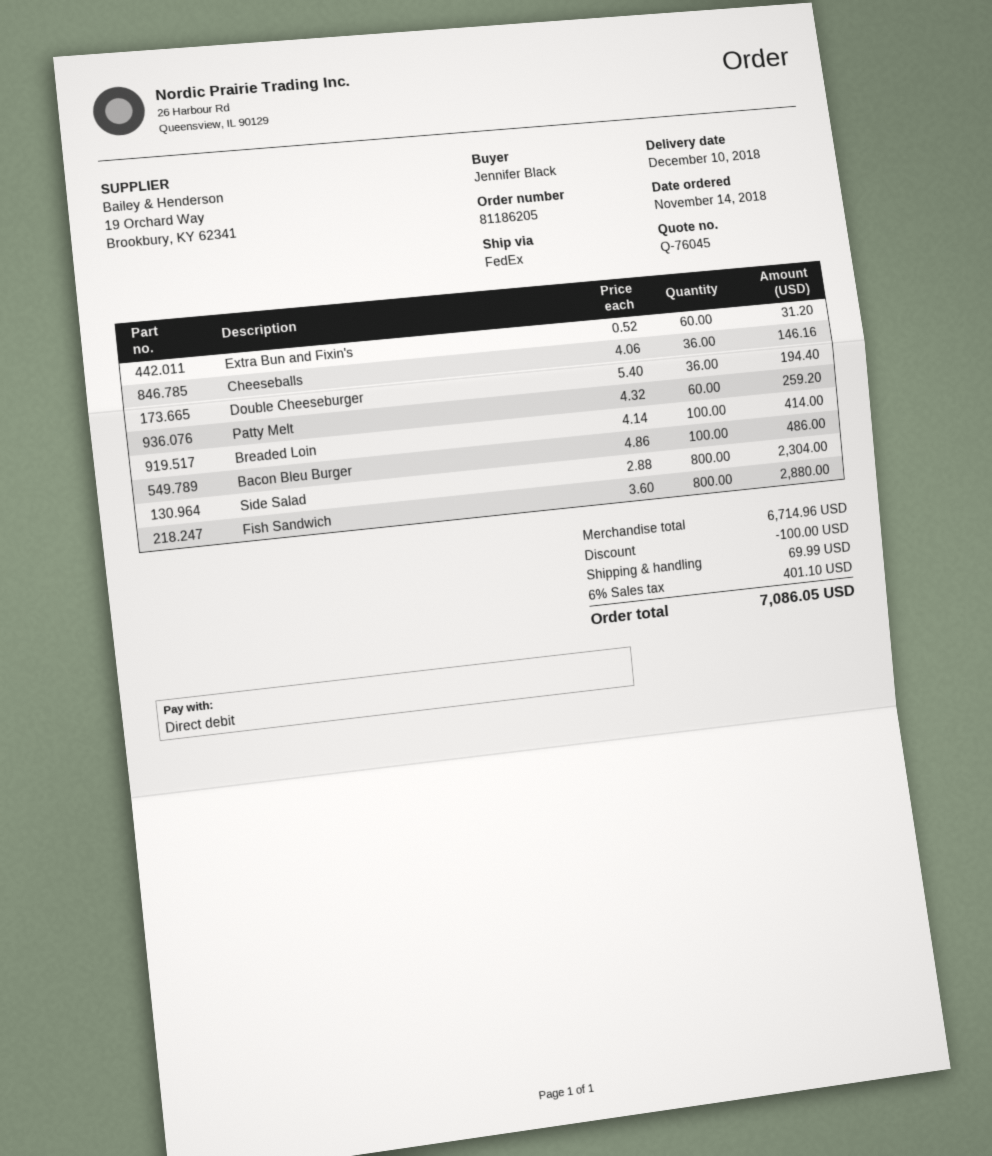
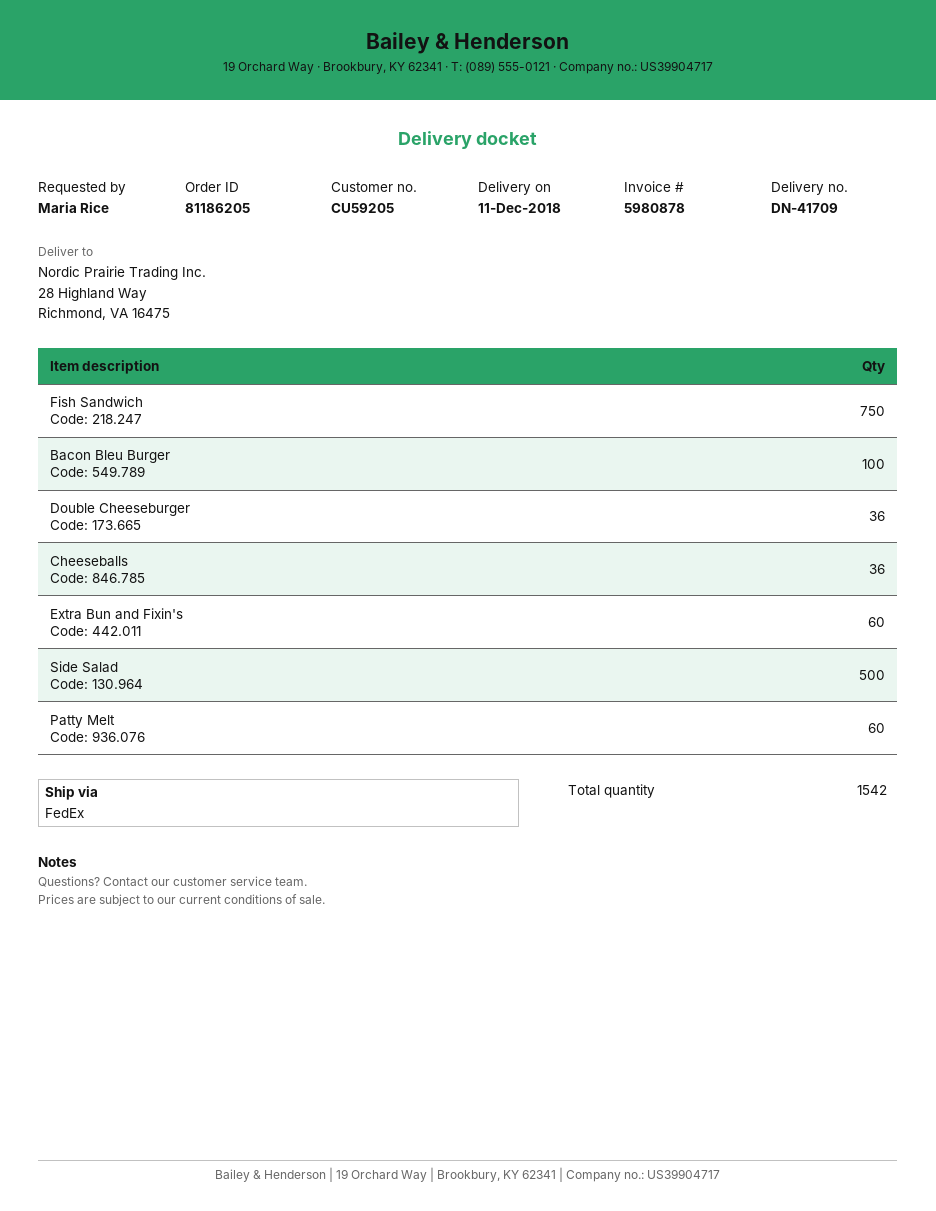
delivery date: 2018-12-10 -> 2018-12-11
ordered by: Jennifer Black -> Maria Rice
Breaded Loin: 100 -> none
Side Salad: 800 -> 500
Fish Sandwich: 800 -> 750

